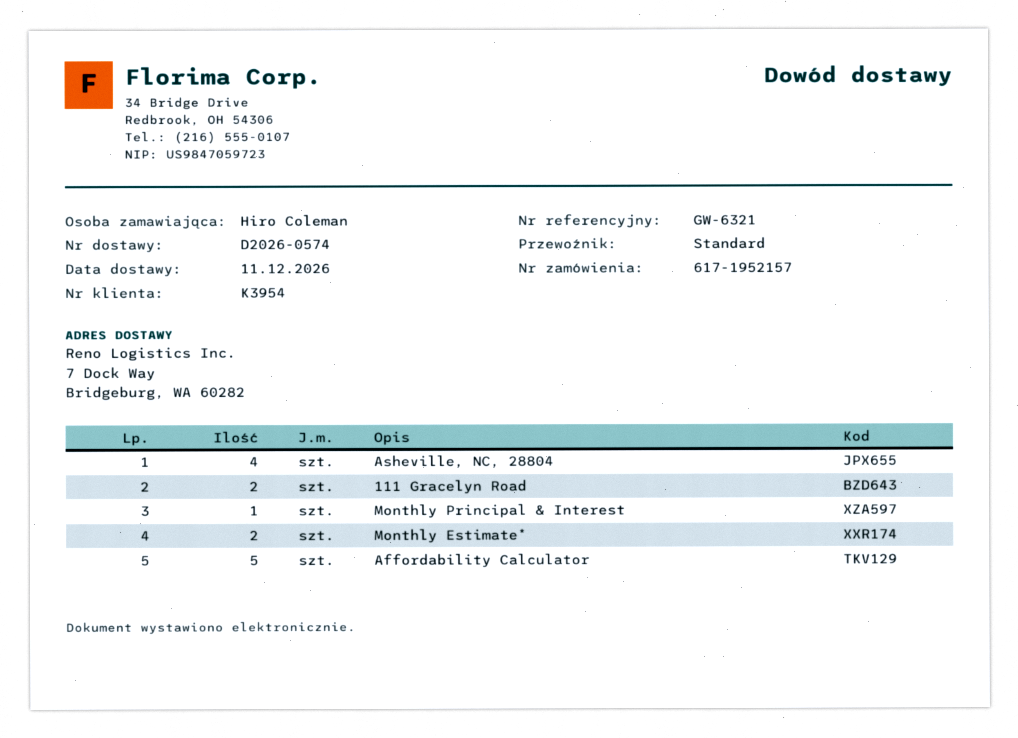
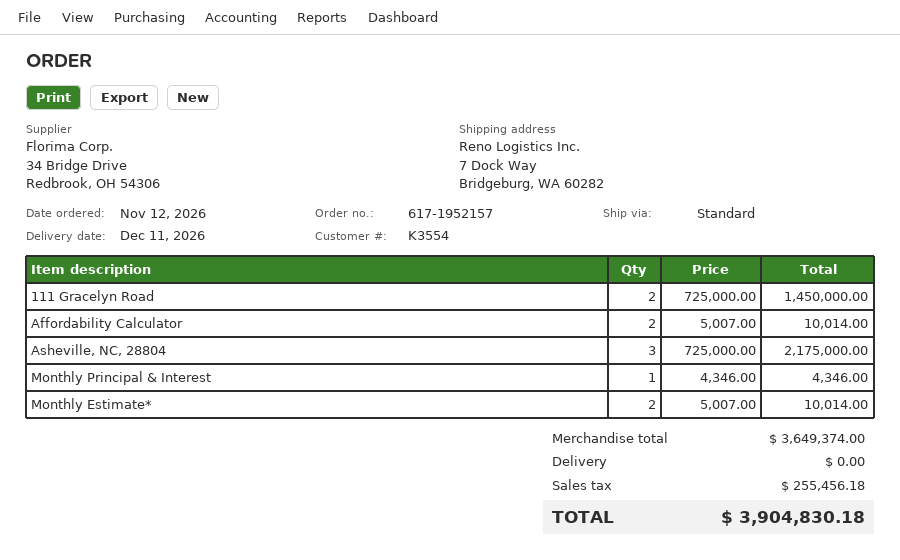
customer number: K3954 -> K3554
Asheville, NC, 28804: 4 -> 3
Affordability Calculator: 5 -> 2

